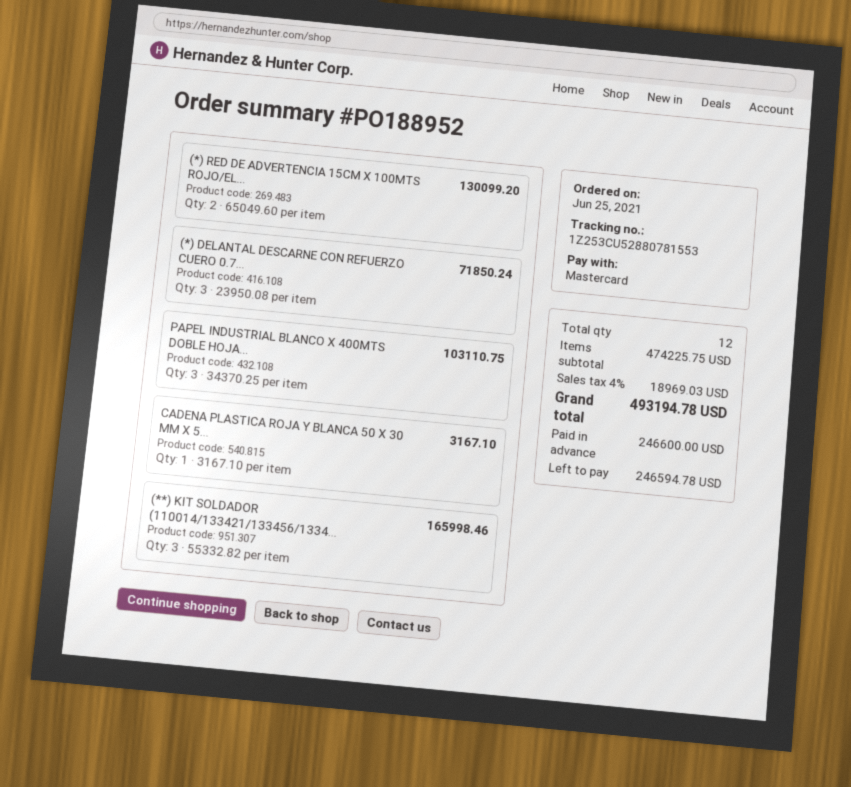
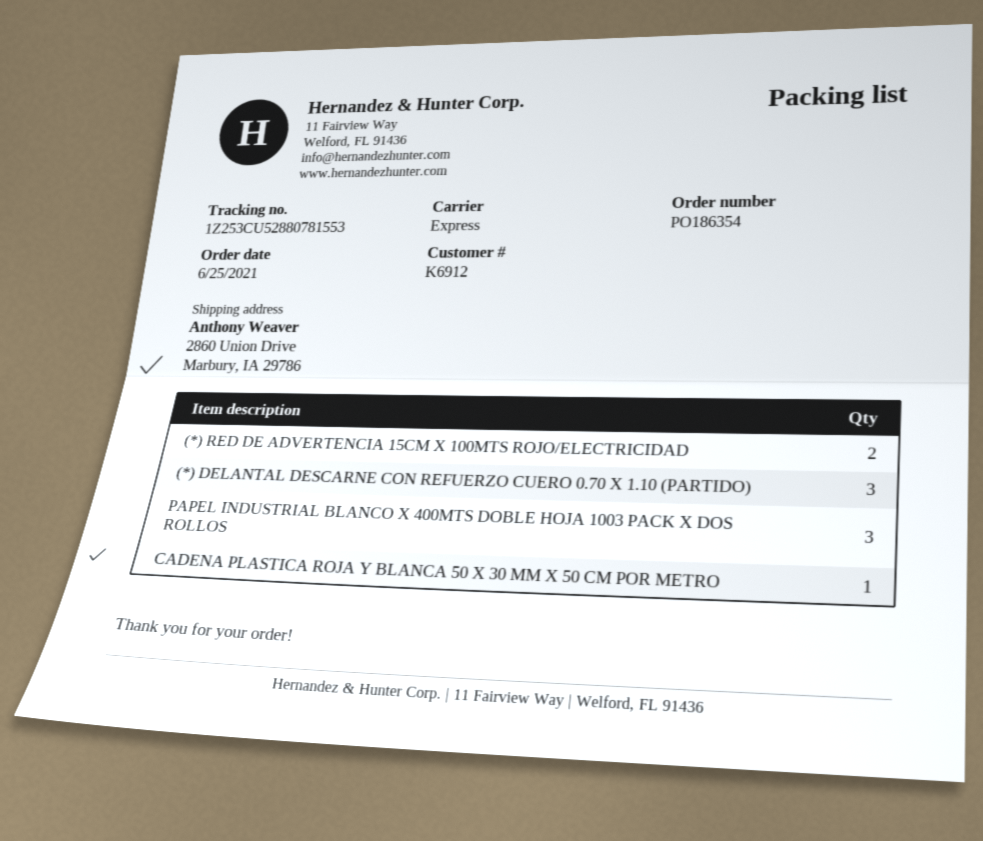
order number: PO188952 -> PO186354
(**) KIT SOLDADOR (110014/133421/133456/1334...: 3 -> none

